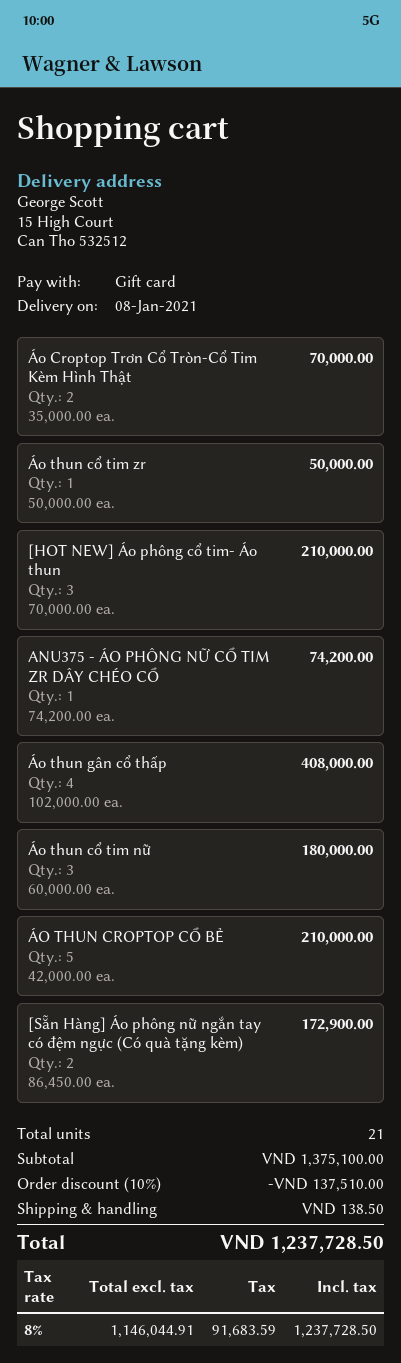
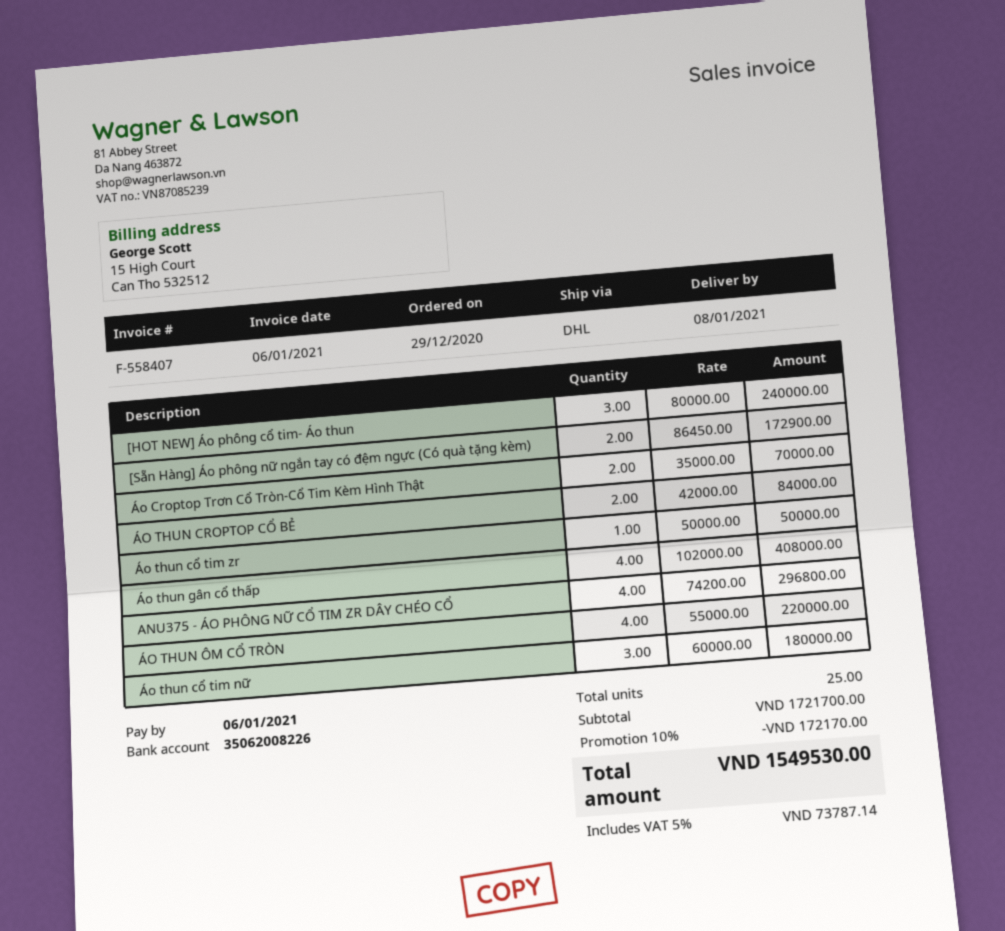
[HOT NEW] Áo phông cổ tim- Áo thun: 3 x 70000.00 = 210000.00 -> 3 x 80000.00 = 240000.00
ANU375 - ÁO PHÔNG NỮ CỔ TIM ZR DÂY CHÉO CỔ: 1 x 74200.00 = 74200.00 -> 4 x 74200.00 = 296800.00
ÁO THUN CROPTOP CỔ BẺ: 5 x 42000.00 = 210000.00 -> 2 x 42000.00 = 84000.00
ÁO THUN ÔM CỔ TRÒN: none -> 4 x 55000.00 = 220000.00
total quantity: 21 -> 25
subtotal: 1375100.00 -> 1721700.00
discount: 10% = 137510.00 -> 10% = 172170.00
shipping: 138.50 -> none
tax: 8% = 91683.59 -> 5% = 73787.14
total: 1237728.50 -> 1549530.00

